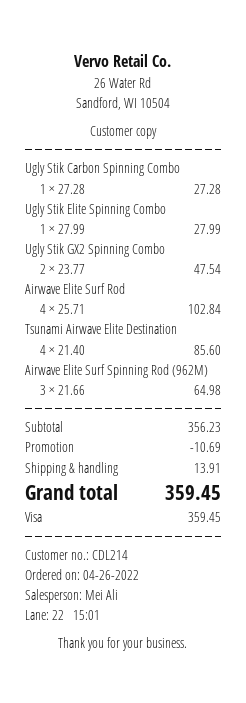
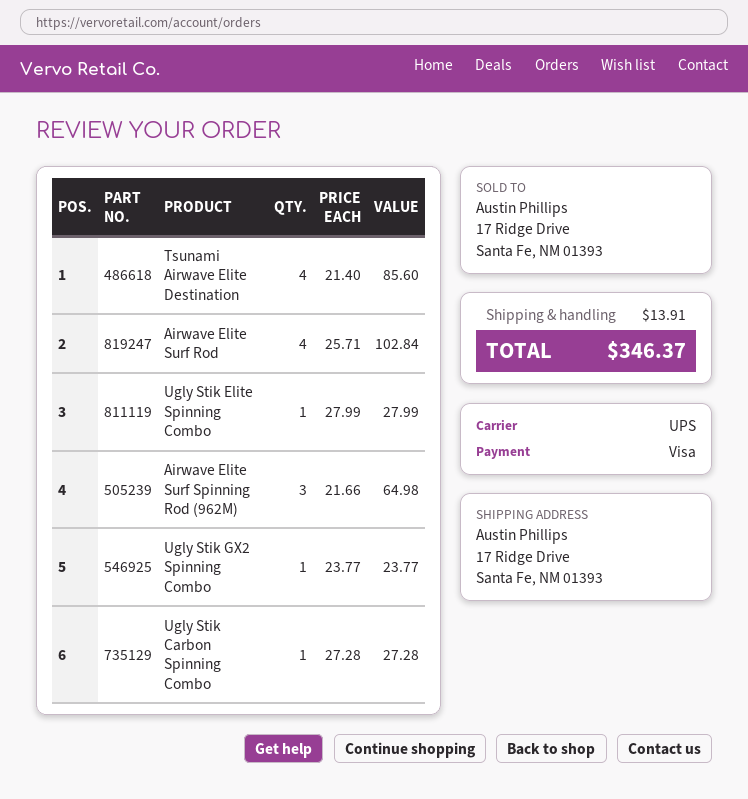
Ugly Stik GX2 Spinning Combo: 2 x 23.77 = 47.54 -> 1 x 23.77 = 23.77
discount: 10.69 -> none
total: 359.45 -> 346.37

